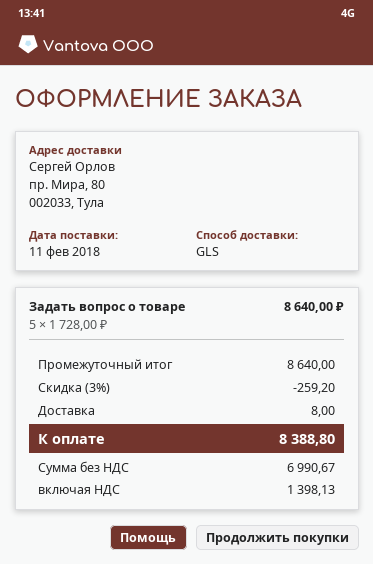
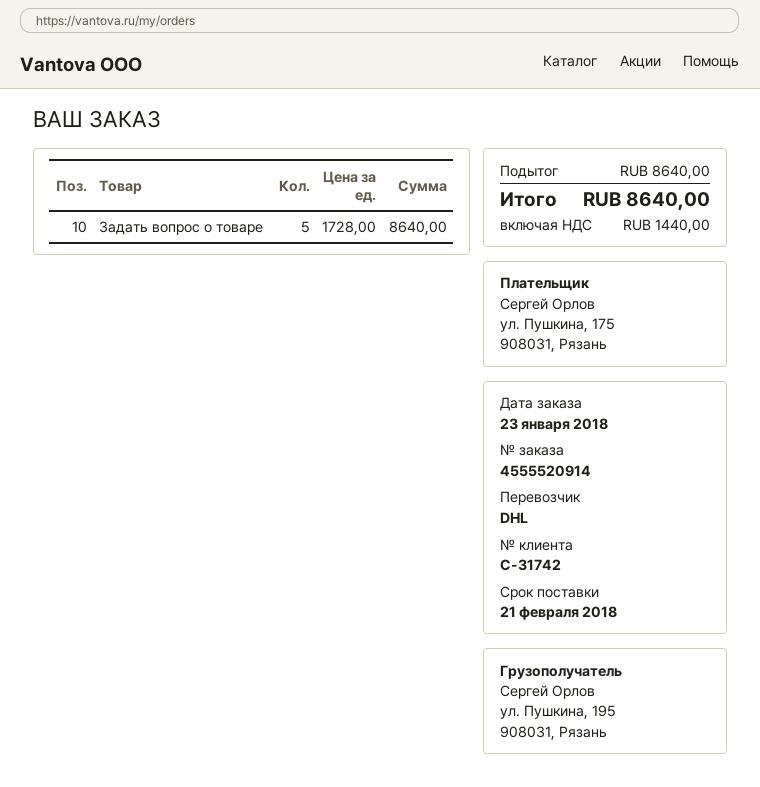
delivery date: 2018-02-11 -> 2018-02-21
shipping method: GLS -> DHL
ship to: пр. Мира, 80, 002033, Тула -> ул. Пушкина, 195, 908031, Рязань
discount: 3% = 259.20 -> none
shipping: 8.00 -> none
tax: 1398.13 -> 1440.00
total: 8388.80 -> 8640.00

